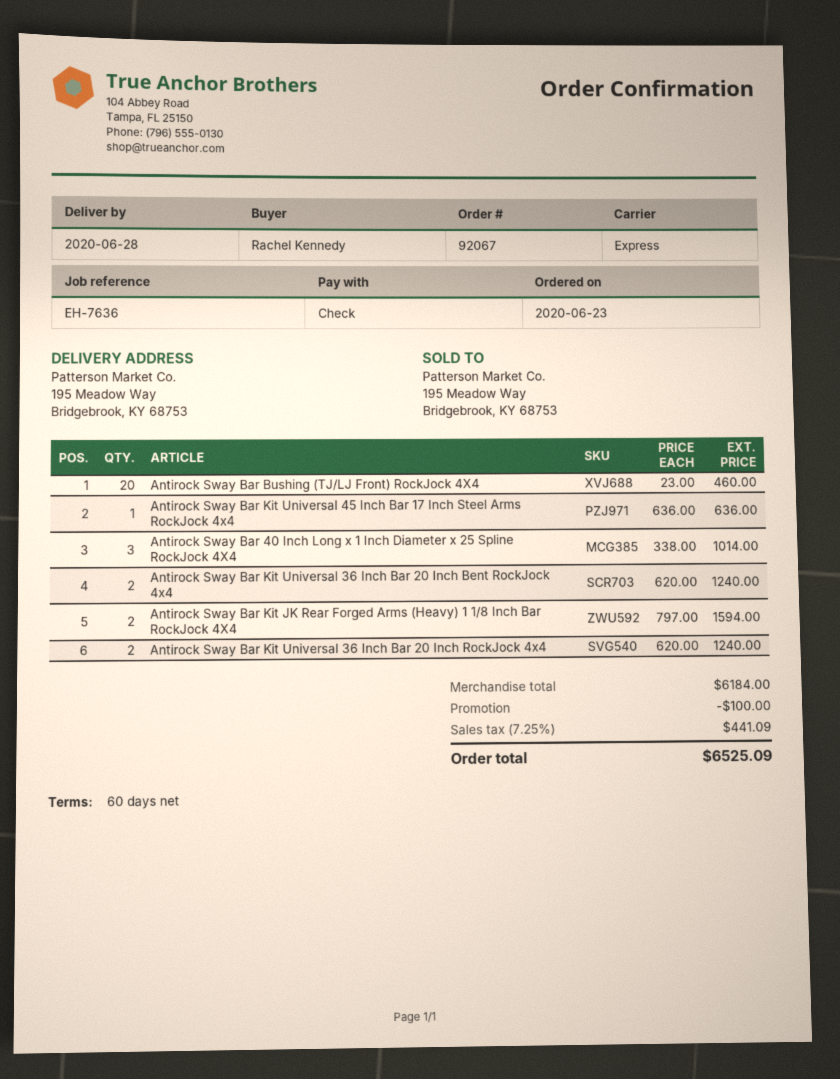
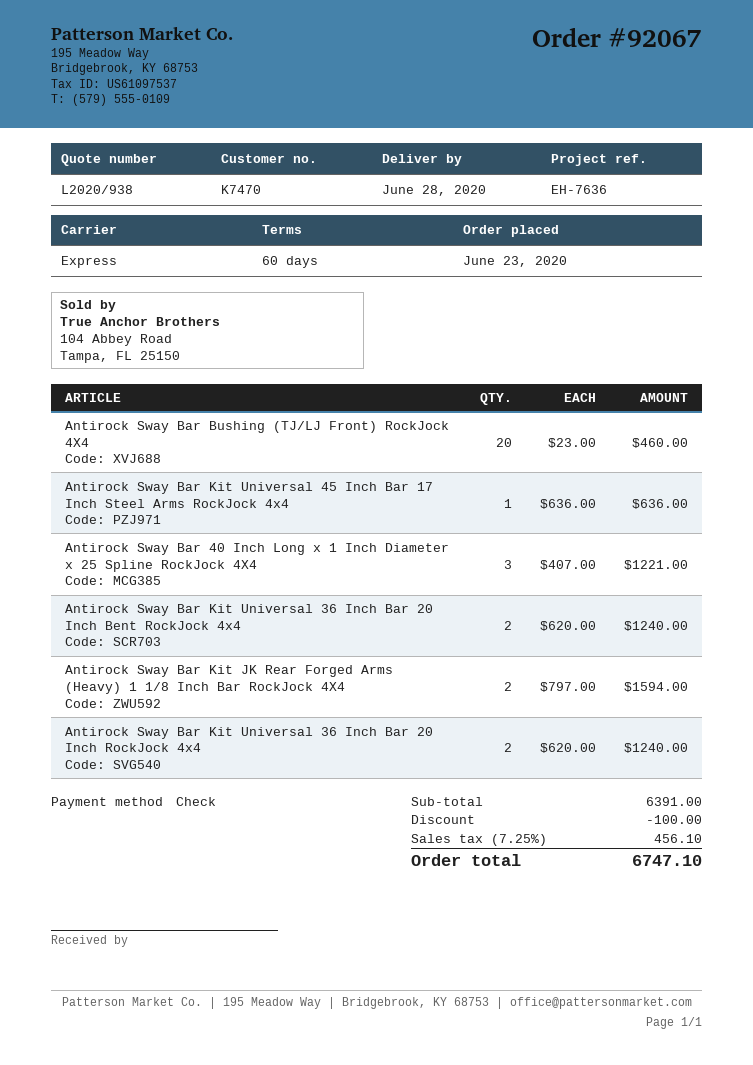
Antirock Sway Bar 40 Inch Long x 1 Inch Diameter x 25 Spline RockJock 4X4: 3 x 338.00 = 1014.00 -> 3 x 407.00 = 1221.00
subtotal: 6184.00 -> 6391.00
tax: 7.25% = 441.09 -> 7.25% = 456.10
total: 6525.09 -> 6747.10

